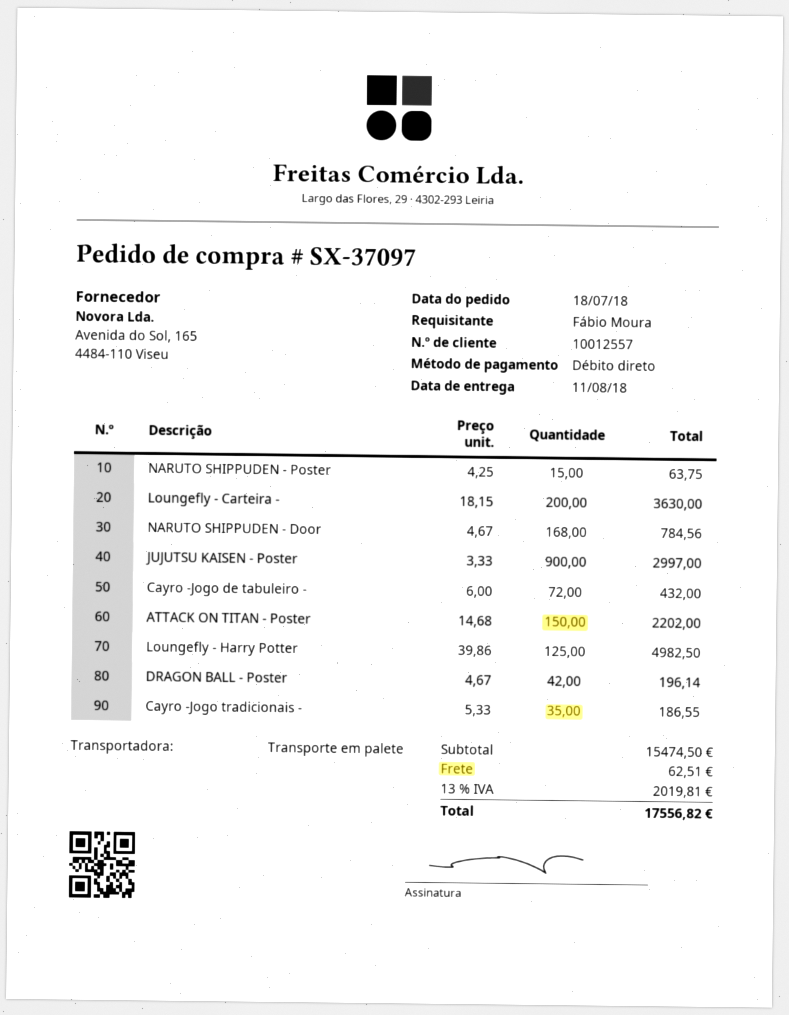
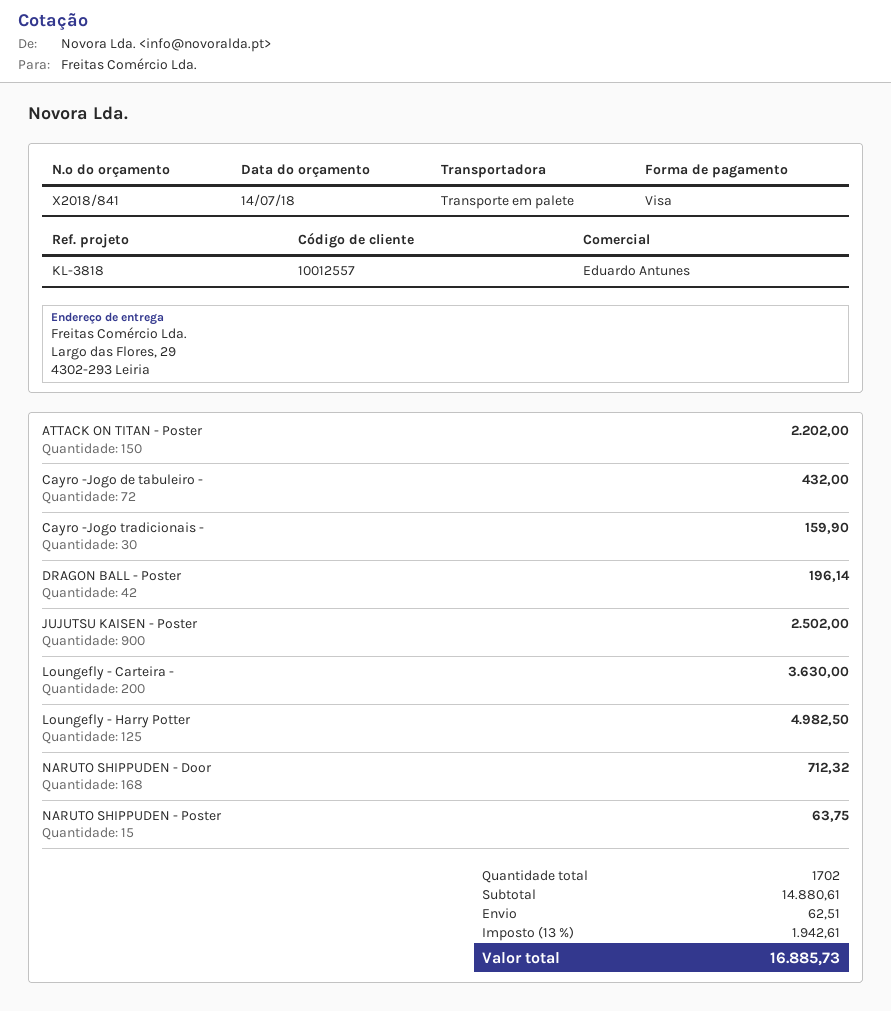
payment method: direct debit -> Visa
NARUTO SHIPPUDEN - Door: 168 for 784.56 -> 168 for 712.32
JUJUTSU KAISEN - Poster: 900 for 2997.00 -> 900 for 2502.00
Cayro -Jogo tradicionais -: 35 for 186.55 -> 30 for 159.90
subtotal: 15474.50 -> 14880.61
tax: 13% = 2019.81 -> 13% = 1942.61
total: 17556.82 -> 16885.73

